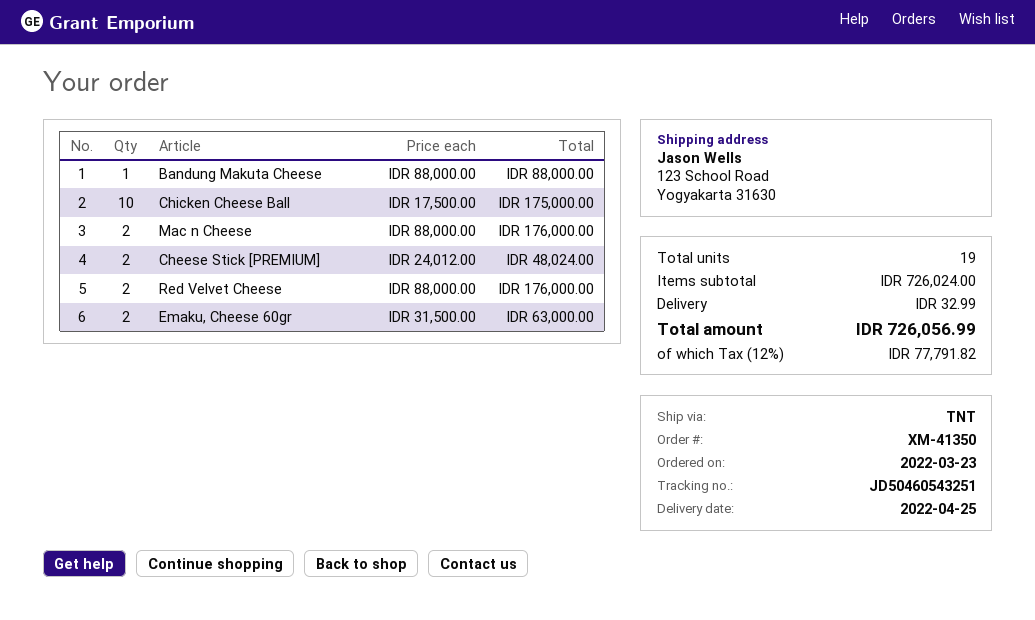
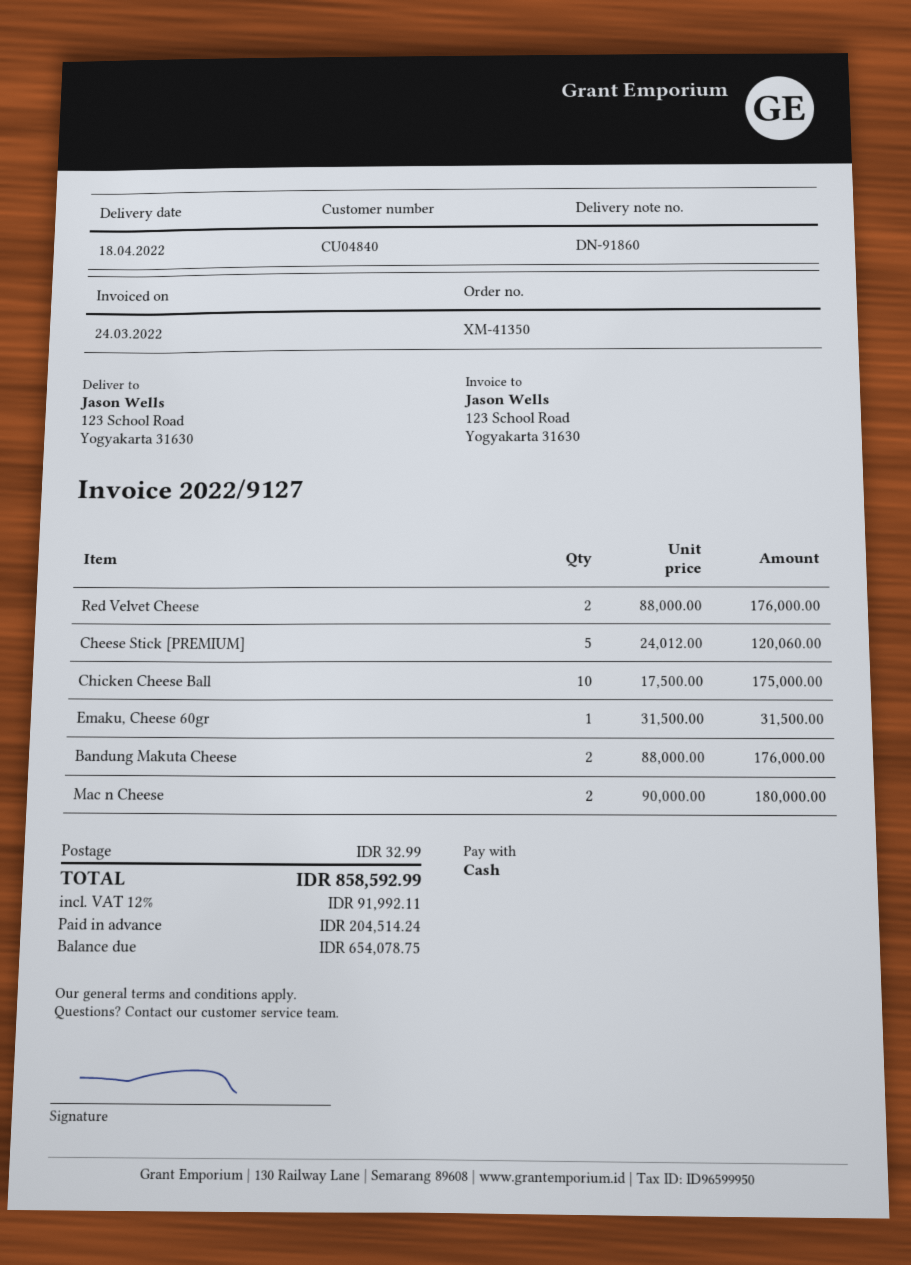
delivery date: 2022-04-25 -> 2022-04-18
Bandung Makuta Cheese: 1 x 88000.00 = 88000.00 -> 2 x 88000.00 = 176000.00
Mac n Cheese: 2 x 88000.00 = 176000.00 -> 2 x 90000.00 = 180000.00
Cheese Stick [PREMIUM]: 2 x 24012.00 = 48024.00 -> 5 x 24012.00 = 120060.00
Emaku, Cheese 60gr: 2 x 31500.00 = 63000.00 -> 1 x 31500.00 = 31500.00
tax: 12% = 77791.82 -> 12% = 91992.11
total: 726056.99 -> 858592.99

